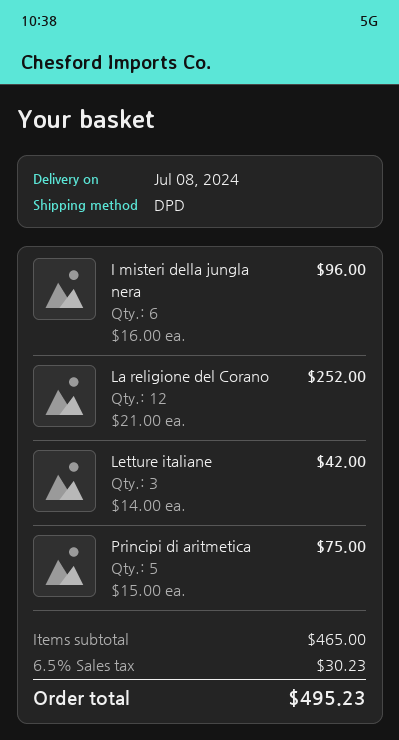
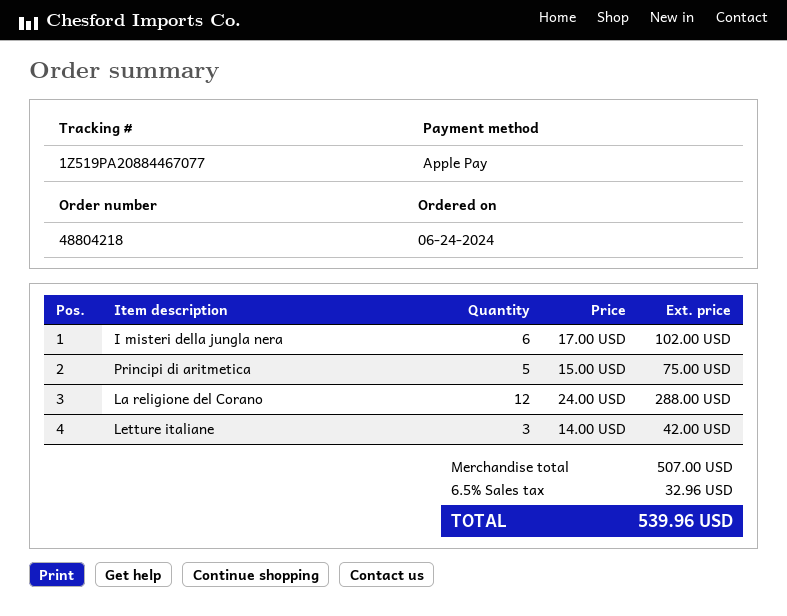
I misteri della jungla nera: 6 x 16.00 = 96.00 -> 6 x 17.00 = 102.00
La religione del Corano: 12 x 21.00 = 252.00 -> 12 x 24.00 = 288.00
subtotal: 465.00 -> 507.00
tax: 6.5% = 30.23 -> 6.5% = 32.96
total: 495.23 -> 539.96

